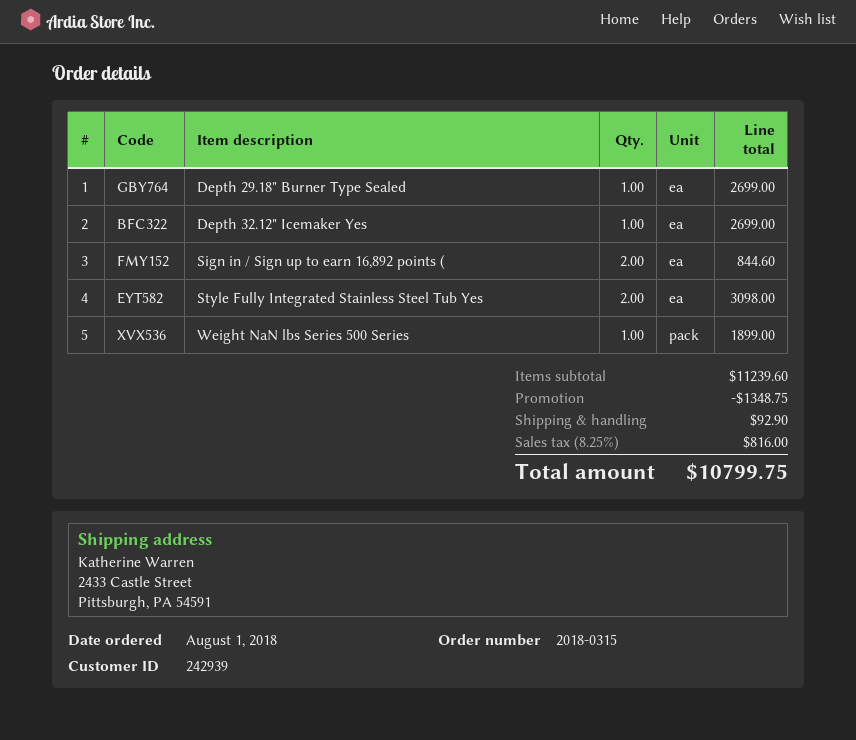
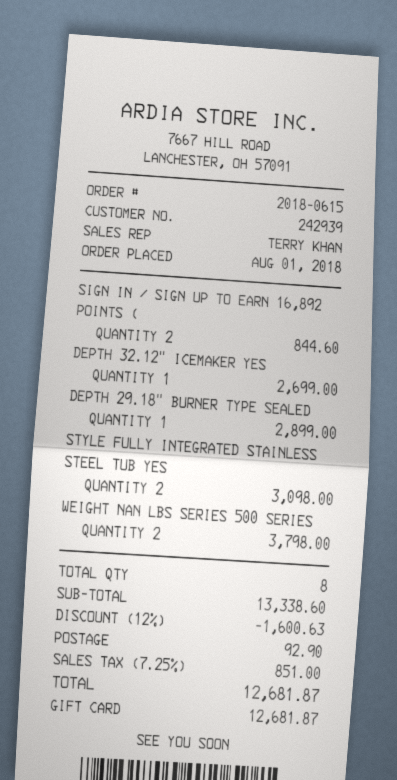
order number: 2018-0315 -> 2018-0615
Depth 29.18" Burner Type Sealed: 1 for 2699.00 -> 1 for 2899.00
Weight NaN lbs Series 500 Series: 1 for 1899.00 -> 2 for 3798.00
subtotal: 11239.60 -> 13338.60
discount: 1348.75 -> 1600.63
tax: 8.25% = 816.00 -> 7.25% = 851.00
total: 10799.75 -> 12681.87

